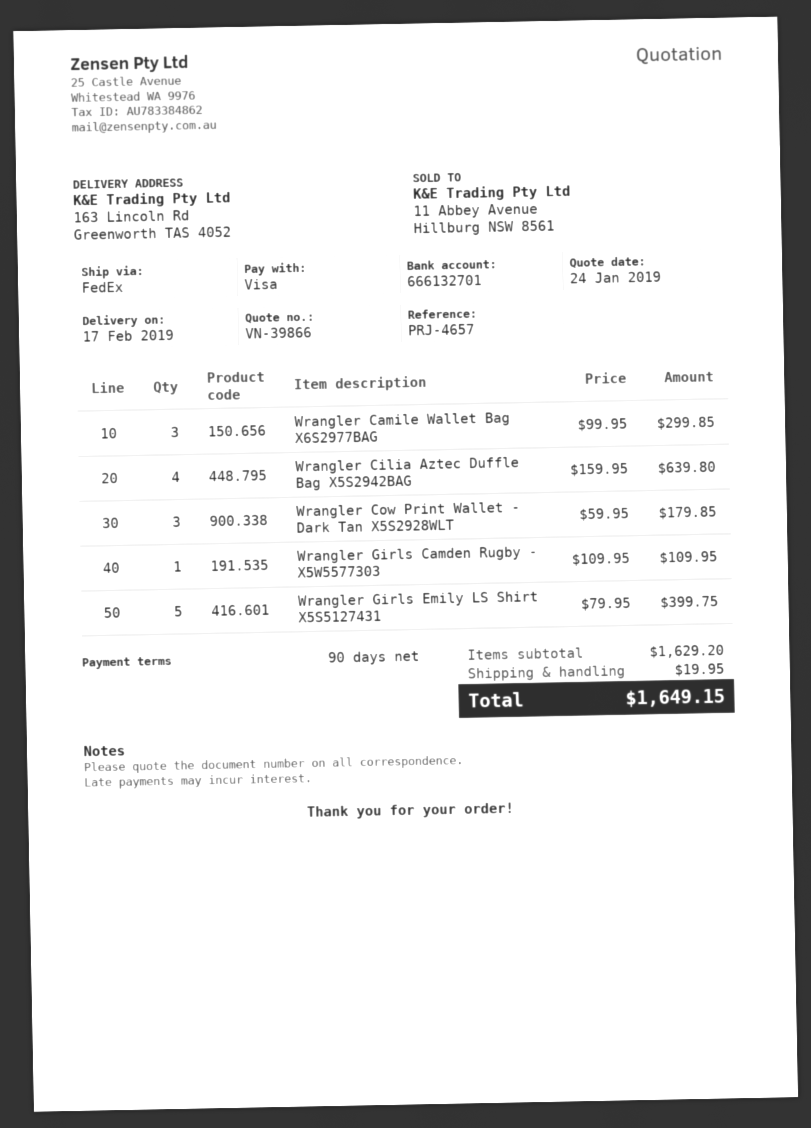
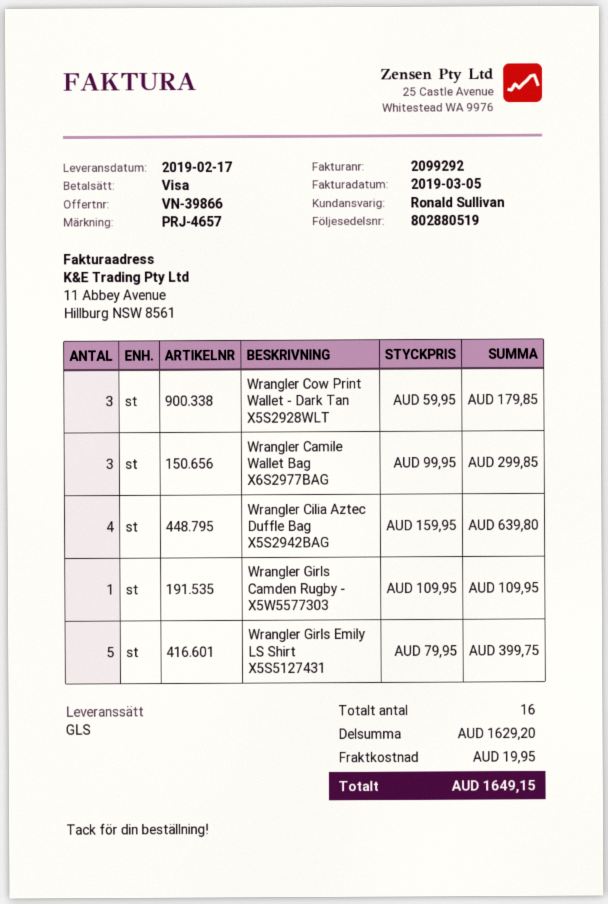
shipping method: FedEx -> GLS

